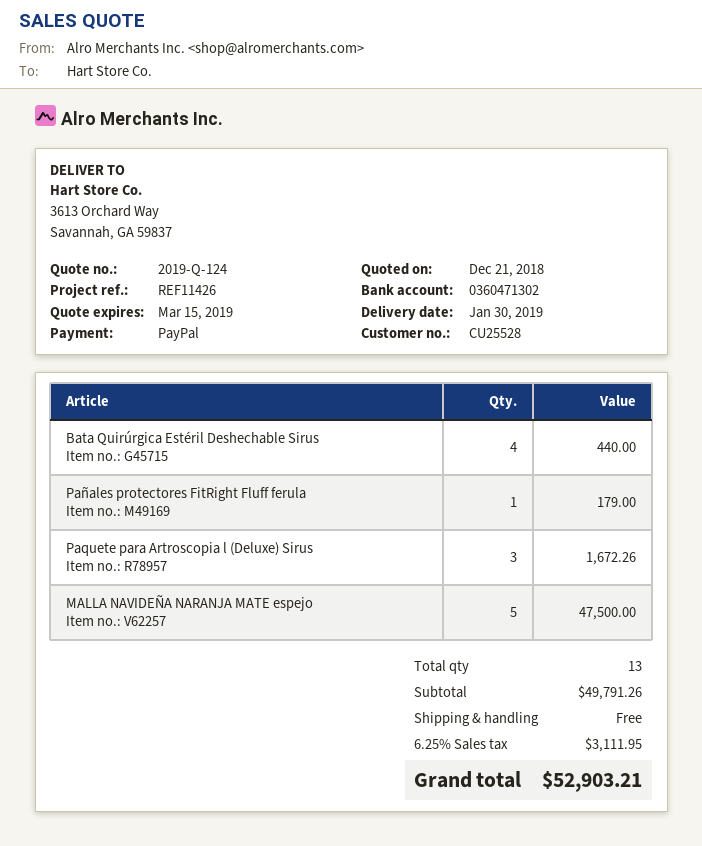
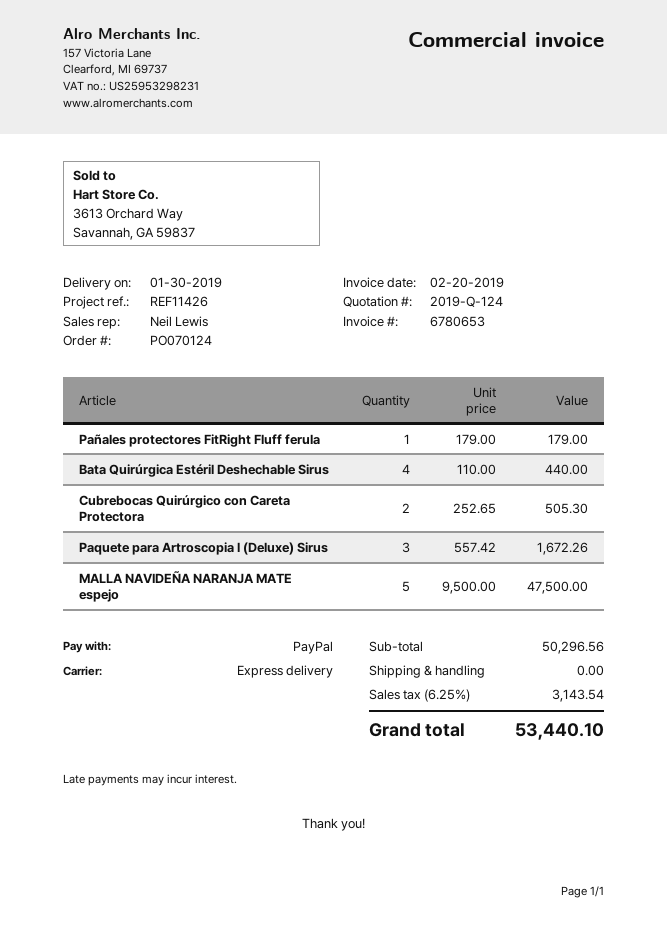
Cubrebocas Quirúrgico con Careta Protectora: none -> 2 for 505.30
subtotal: 49791.26 -> 50296.56
tax: 6.25% = 3111.95 -> 6.25% = 3143.54
total: 52903.21 -> 53440.10

